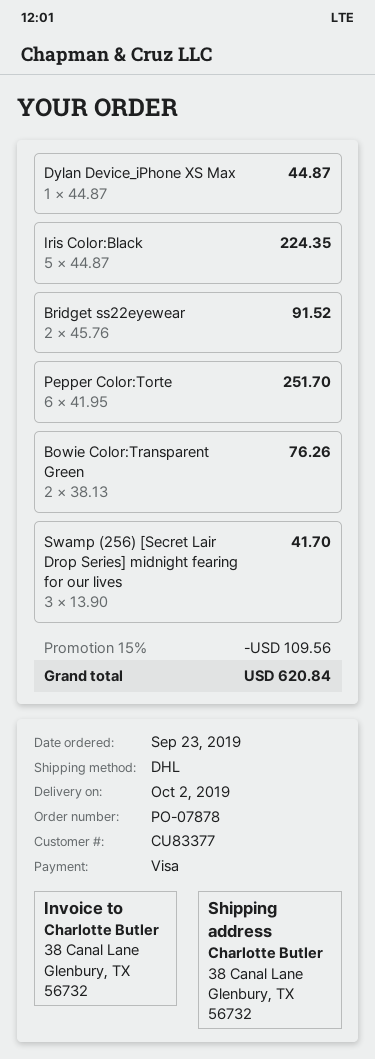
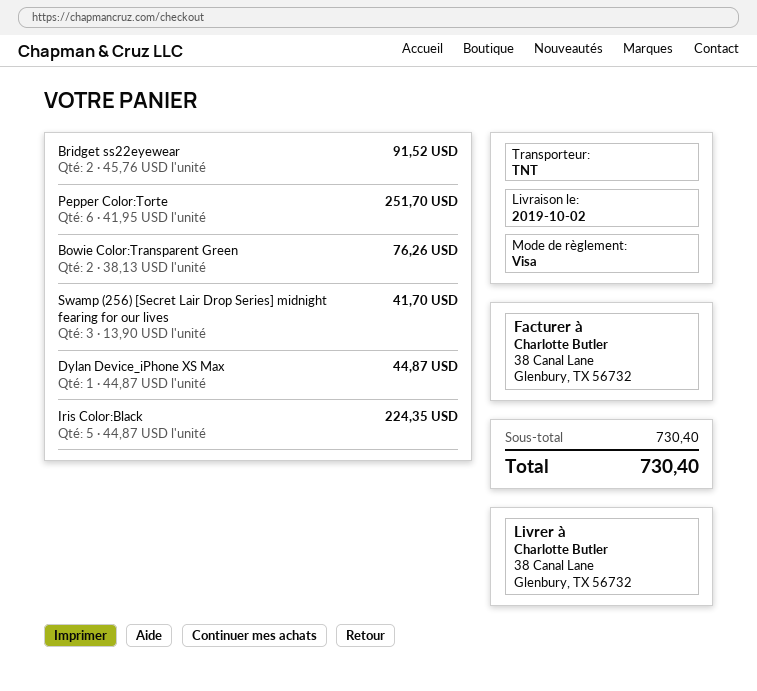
shipping method: DHL -> TNT
discount: 15% = 109.56 -> none
total: 620.84 -> 730.40

